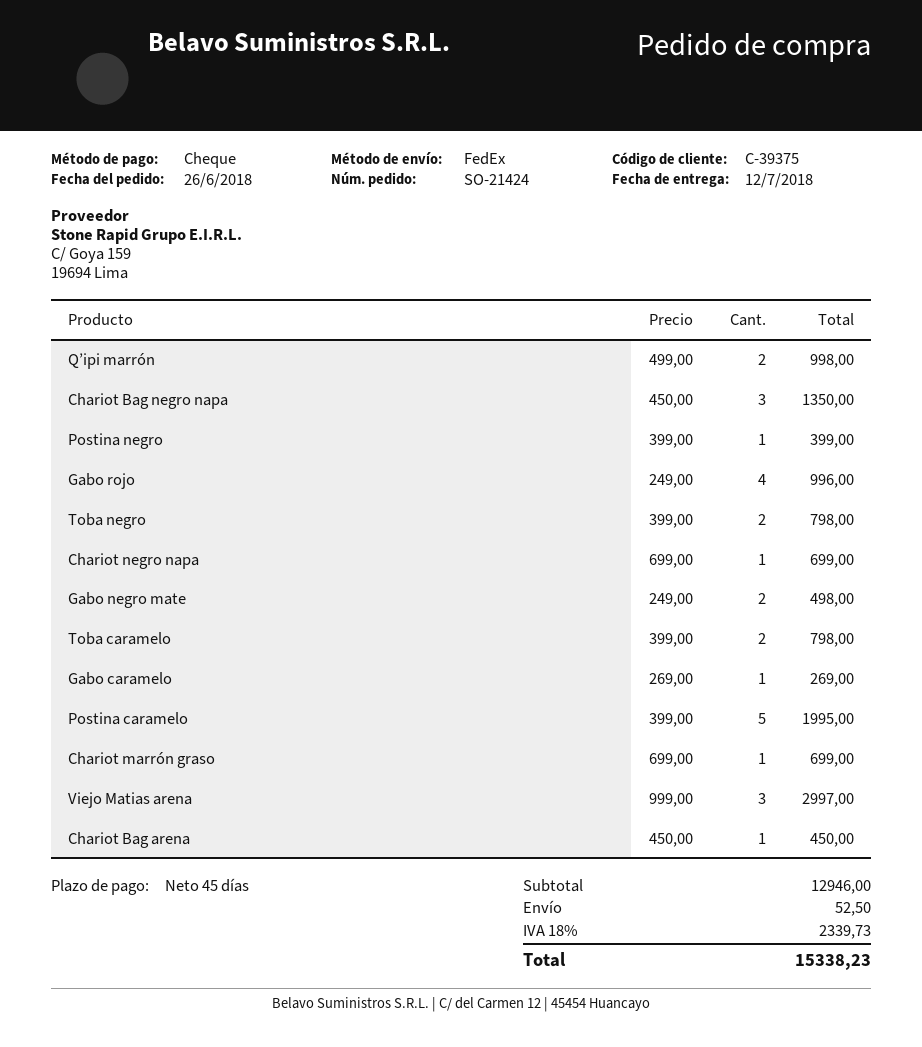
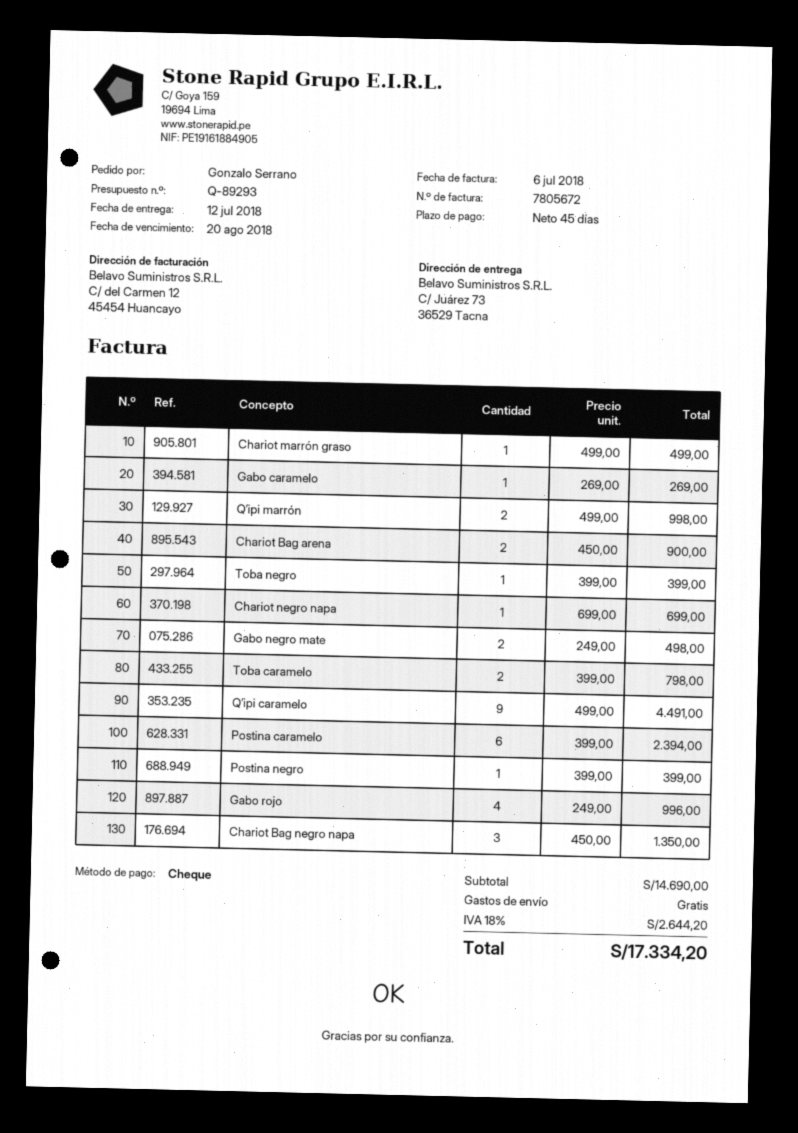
Toba negro: 2 x 399.00 = 798.00 -> 1 x 399.00 = 399.00
Postina caramelo: 5 x 399.00 = 1995.00 -> 6 x 399.00 = 2394.00
Chariot marrón graso: 1 x 699.00 = 699.00 -> 1 x 499.00 = 499.00
Viejo Matias arena: 3 x 999.00 = 2997.00 -> none
Chariot Bag arena: 1 x 450.00 = 450.00 -> 2 x 450.00 = 900.00
Q’ipi caramelo: none -> 9 x 499.00 = 4491.00
subtotal: 12946.00 -> 14690.00
shipping: 52.50 -> 0.00
tax: 18% = 2339.73 -> 18% = 2644.20
total: 15338.23 -> 17334.20

